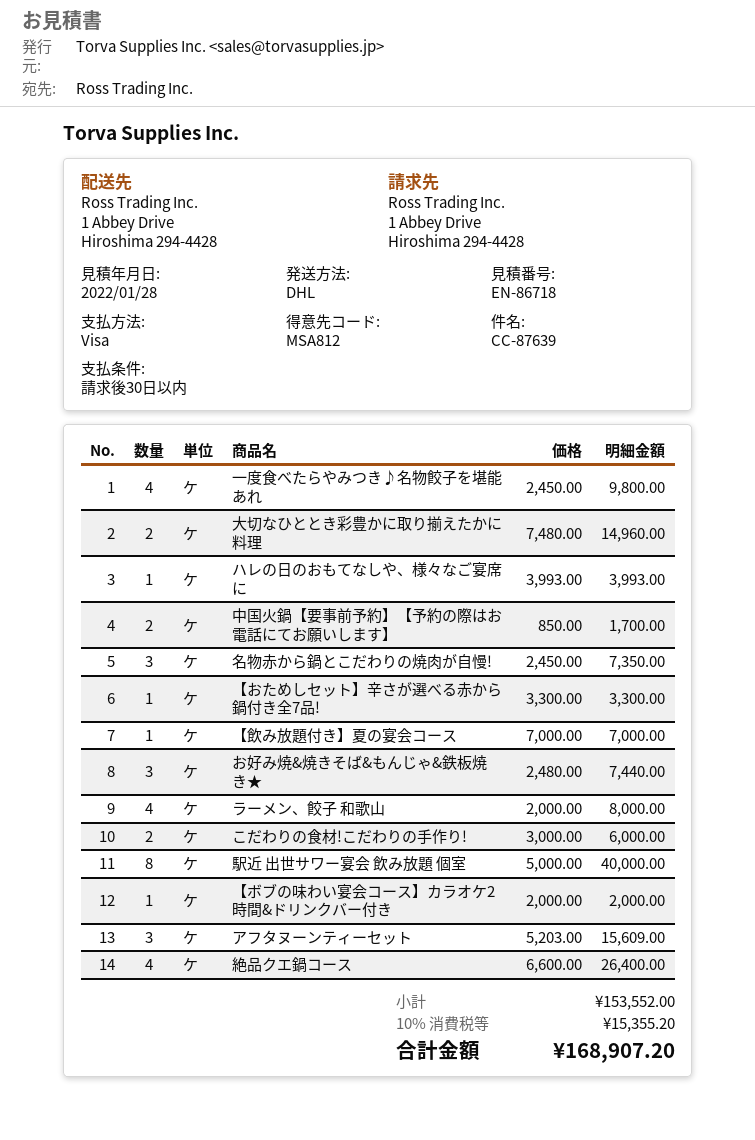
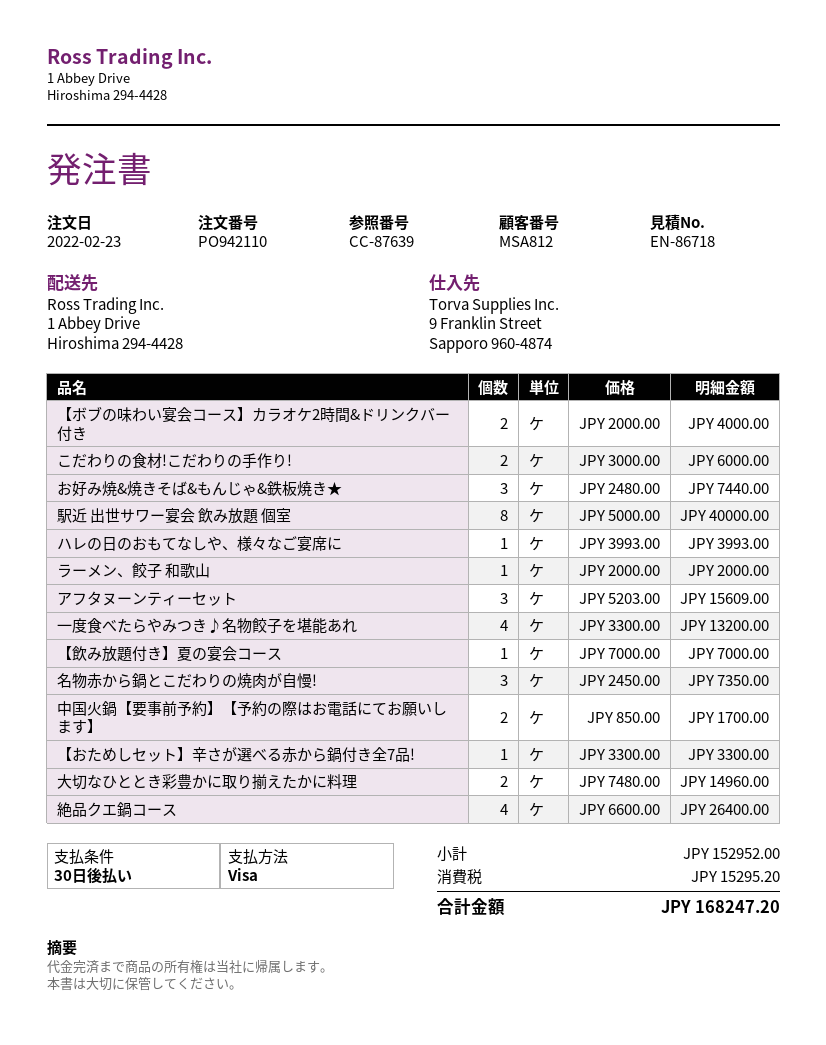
一度食べたらやみつき♪名物餃子を堪能あれ: 4 x 2450.00 = 9800.00 -> 4 x 3300.00 = 13200.00
ラーメン、餃子 和歌山: 4 x 2000.00 = 8000.00 -> 1 x 2000.00 = 2000.00
【ボブの味わい宴会コース】カラオケ2時間&ドリンクバー付き: 1 x 2000.00 = 2000.00 -> 2 x 2000.00 = 4000.00
subtotal: 153552.00 -> 152952.00
tax: 15355.20 -> 15295.20
total: 168907.20 -> 168247.20

